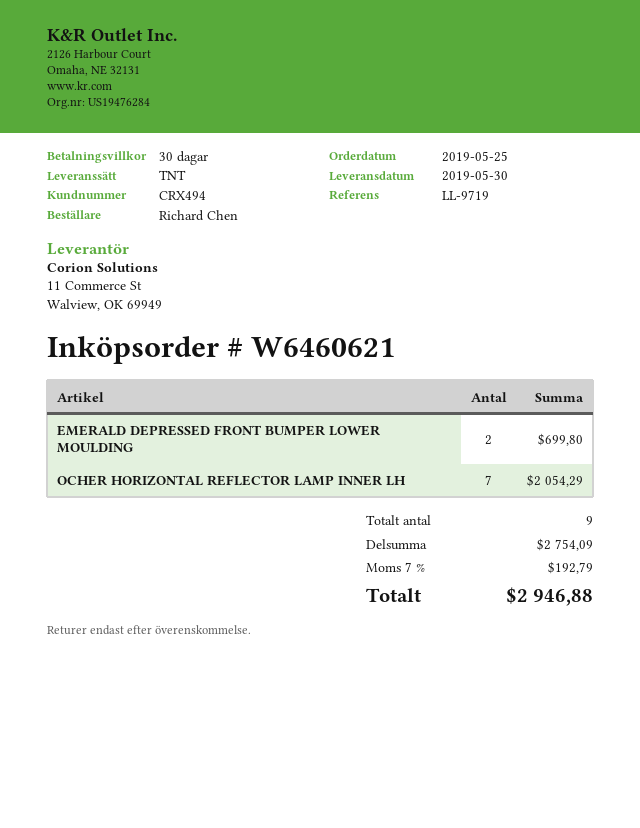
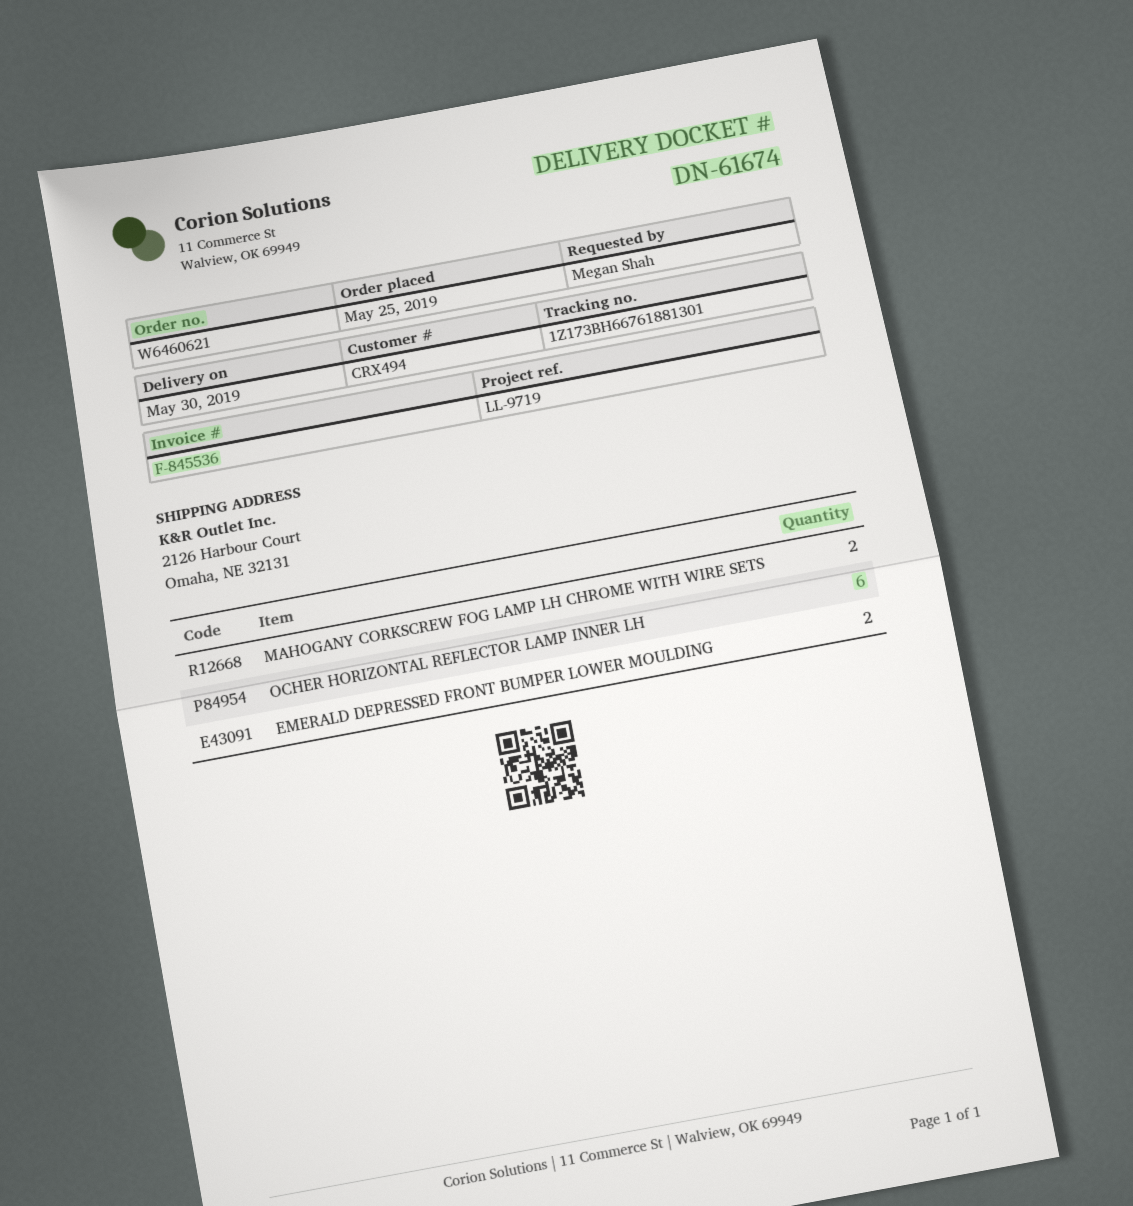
ordered by: Richard Chen -> Megan Shah
OCHER HORIZONTAL REFLECTOR LAMP INNER LH: 7 -> 6
MAHOGANY CORKSCREW FOG LAMP LH CHROME WITH WIRE SETS: none -> 2

